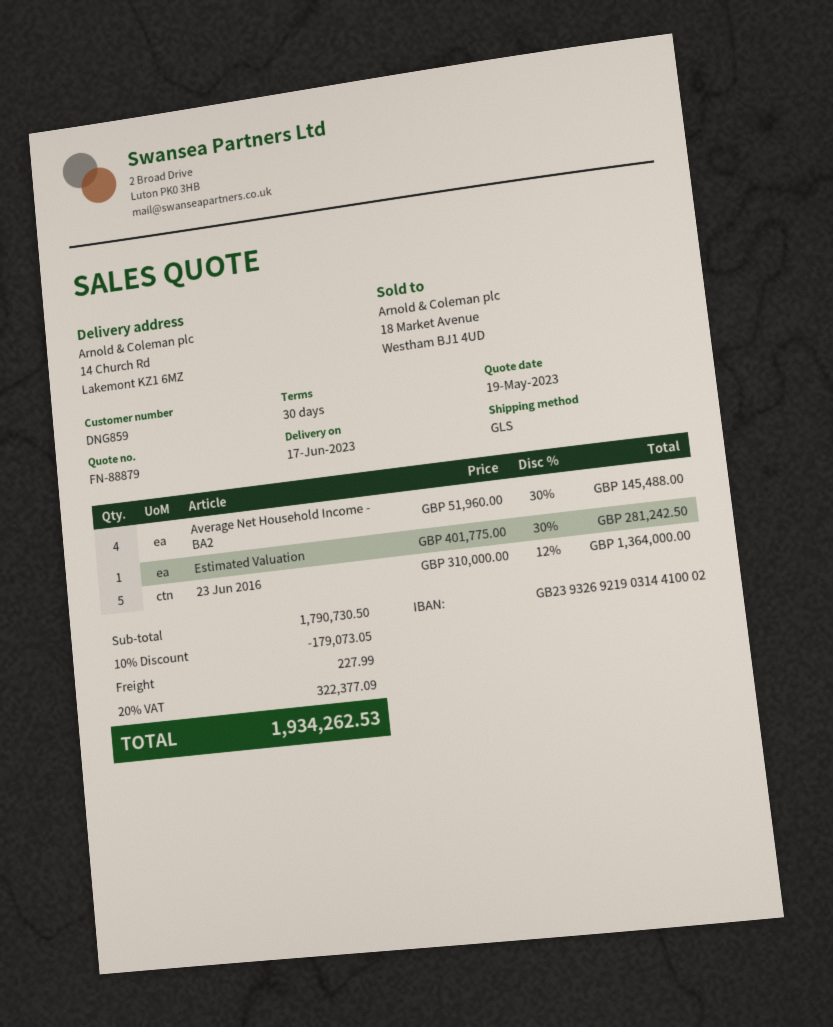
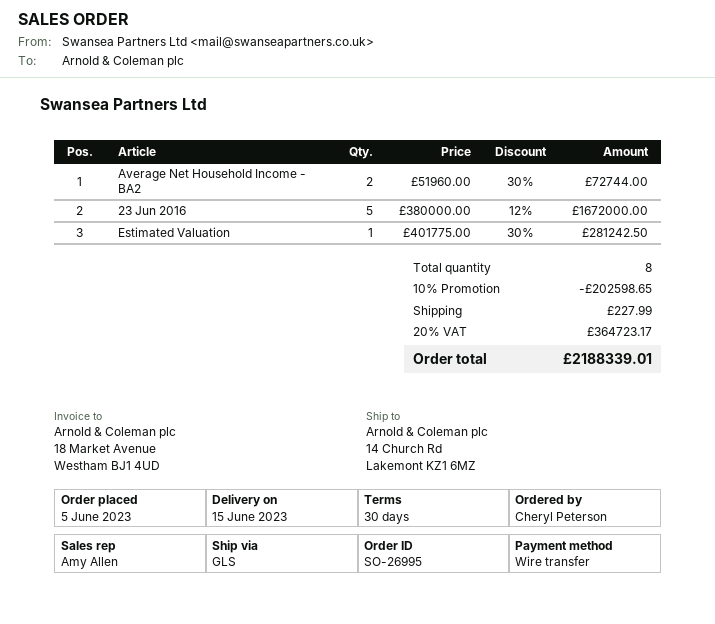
delivery date: 2023-06-17 -> 2023-06-15
Average Net Household Income - BA2: 4 x 51960.00 - 30% = 145488.00 -> 2 x 51960.00 - 30% = 72744.00
23 Jun 2016: 5 x 310000.00 - 12% = 1364000.00 -> 5 x 380000.00 - 12% = 1672000.00
discount: 10% = 179073.05 -> 10% = 202598.65
tax: 20% = 322377.09 -> 20% = 364723.17
total: 1934262.53 -> 2188339.01

